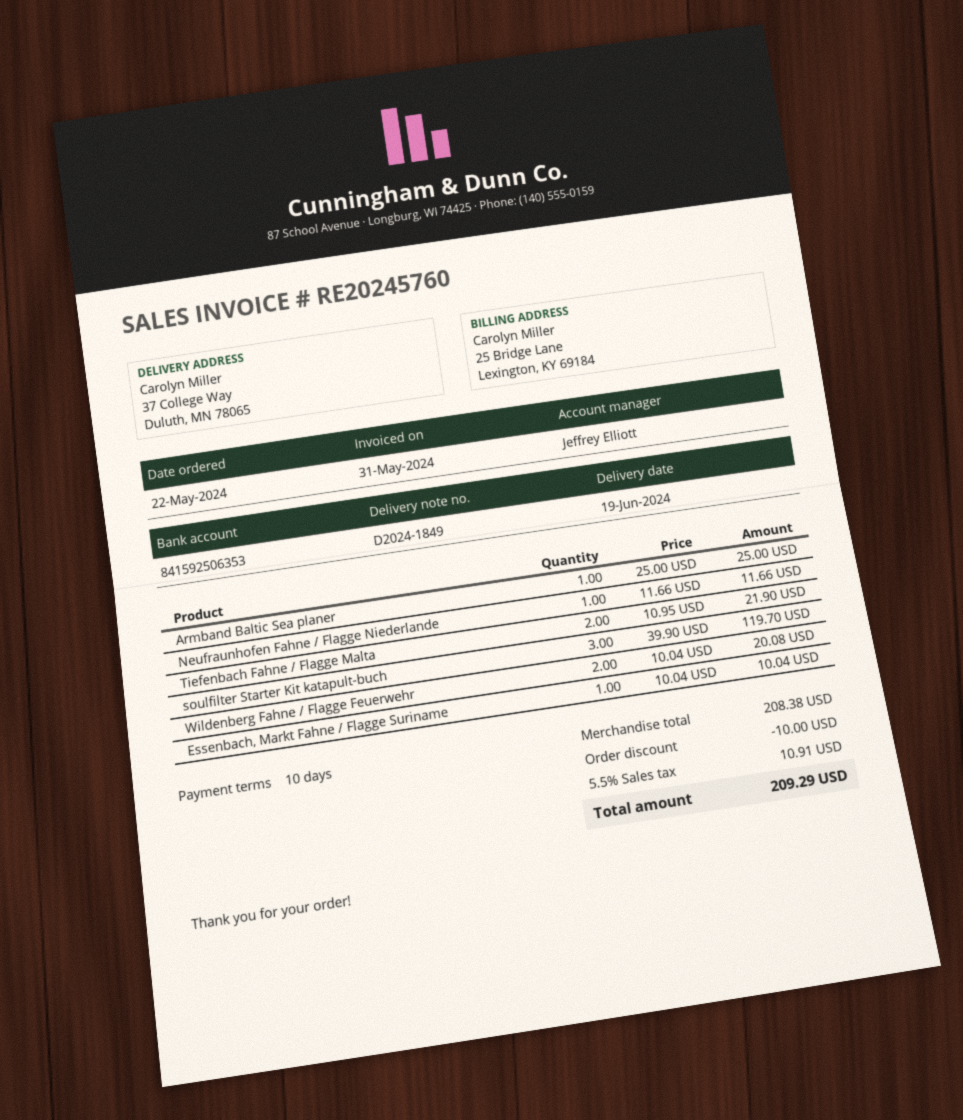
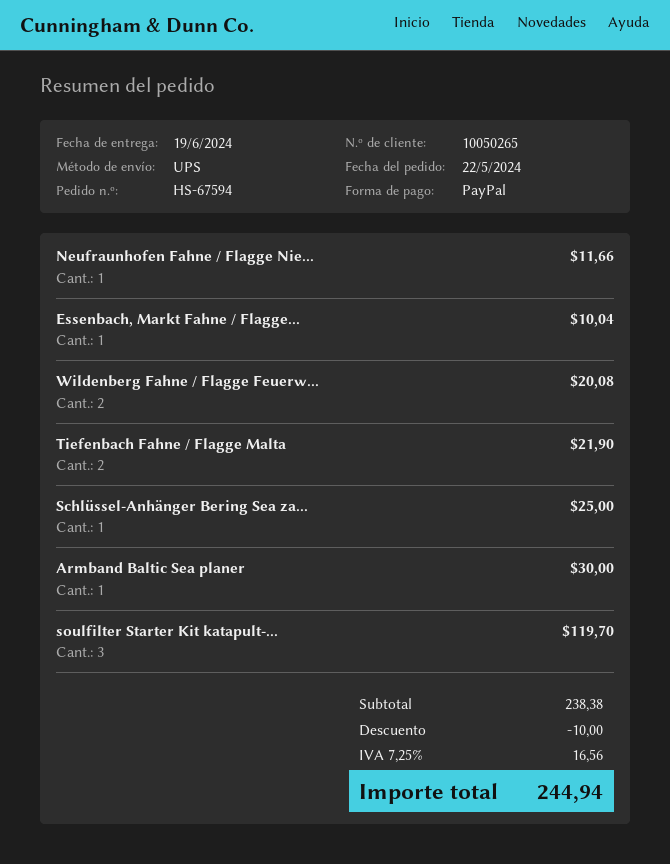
Armband Baltic Sea planer: 1 for 25.00 -> 1 for 30.00
Schlüssel-Anhänger Bering Sea za...: none -> 1 for 25.00
subtotal: 208.38 -> 238.38
tax: 5.5% = 10.91 -> 7.25% = 16.56
total: 209.29 -> 244.94

